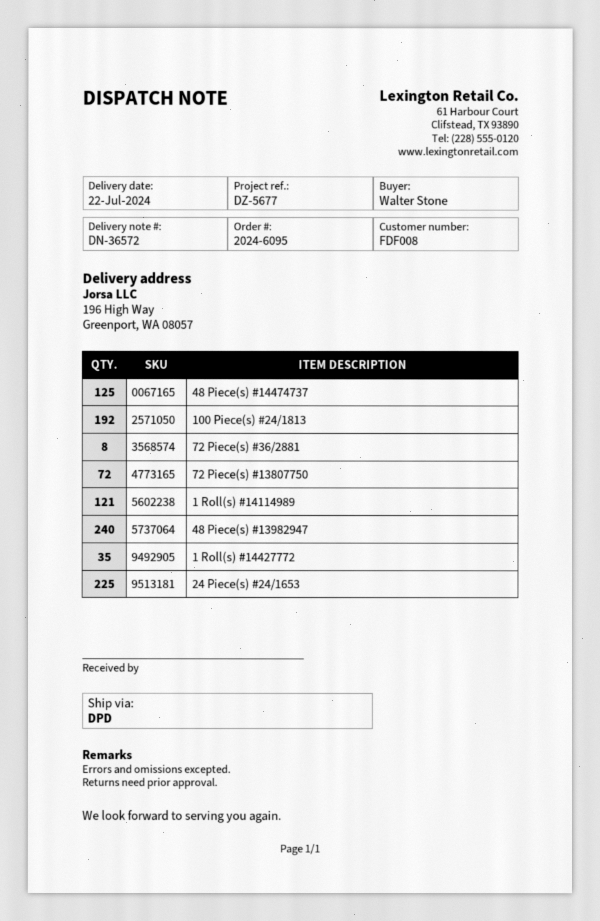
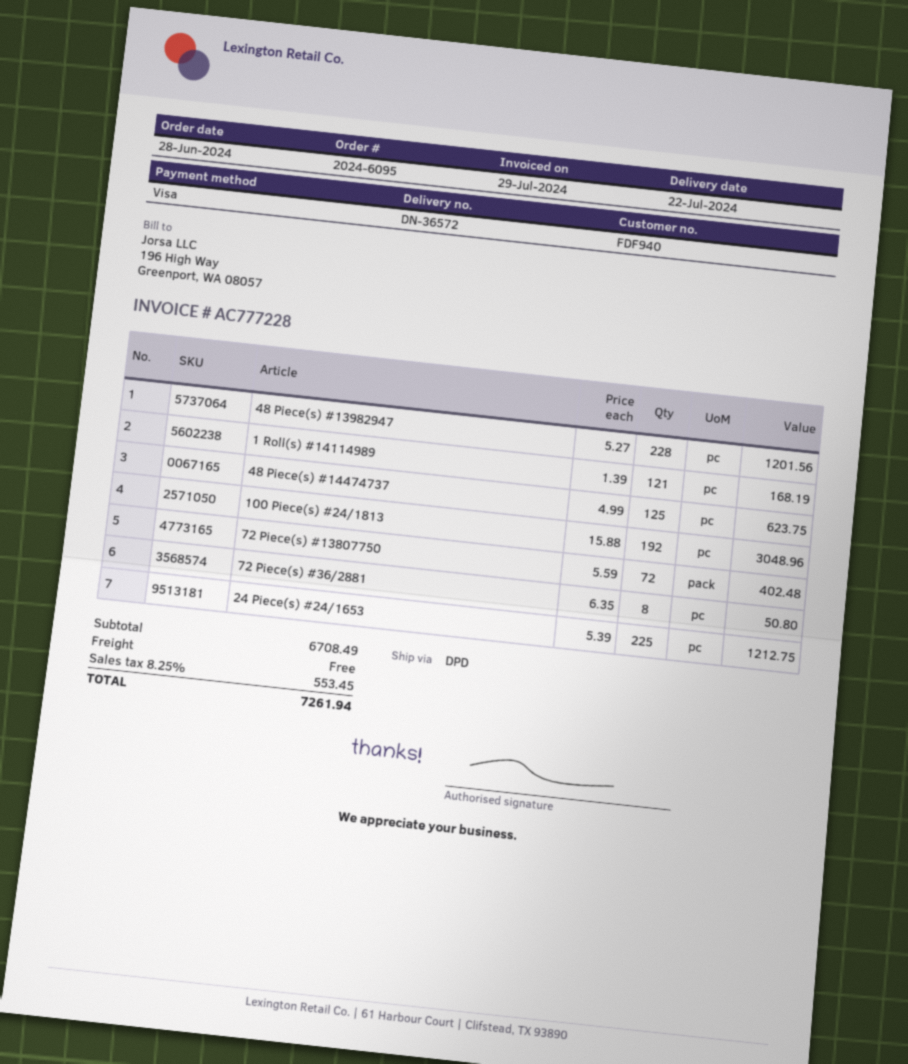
customer number: FDF008 -> FDF940
48 Piece(s) #13982947: 240 -> 228
1 Roll(s) #14427772: 35 -> none

